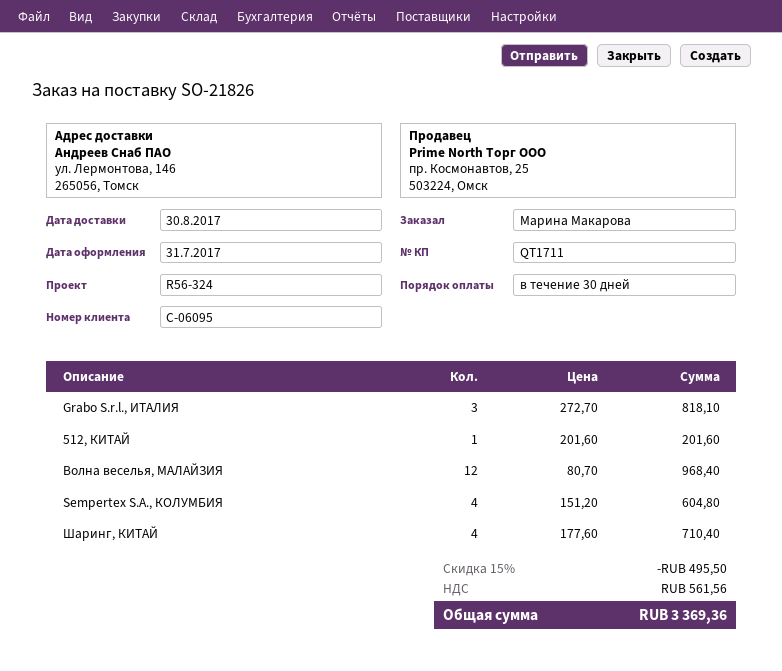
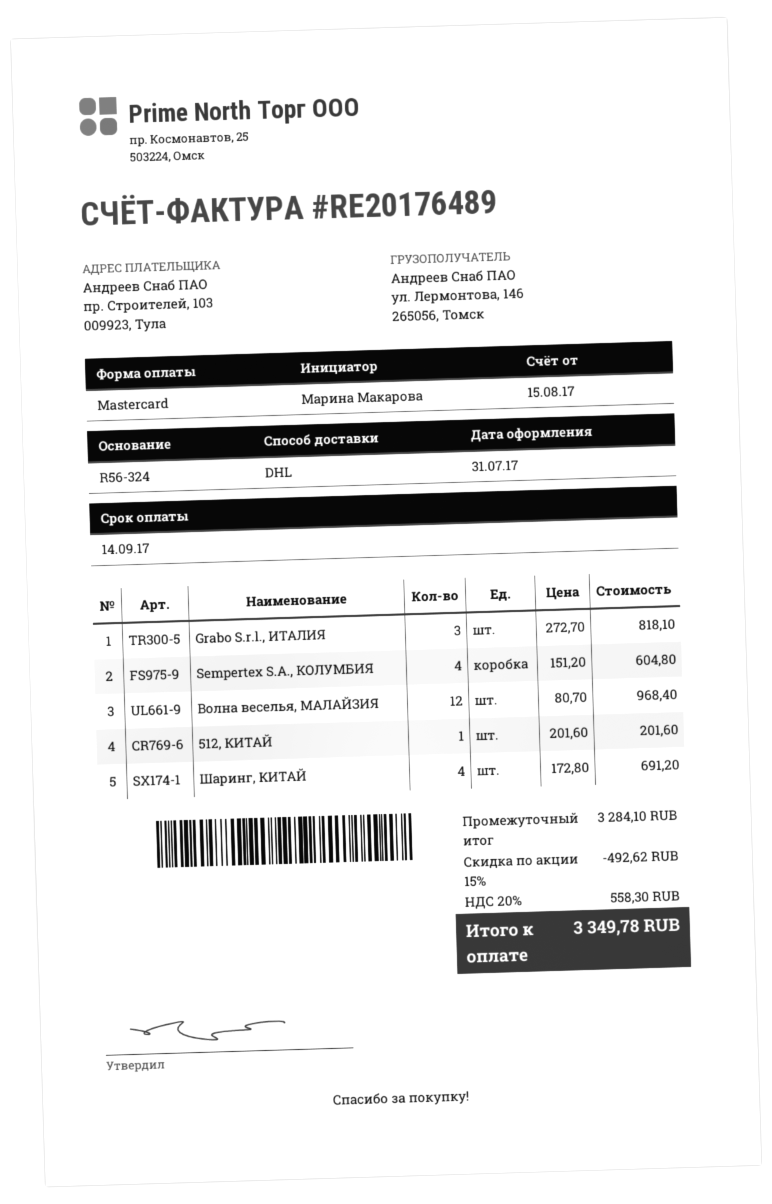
Шаринг, КИТАЙ: 4 x 177.60 = 710.40 -> 4 x 172.80 = 691.20
discount: 15% = 495.50 -> 15% = 492.62
tax: 561.56 -> 558.30
total: 3369.36 -> 3349.78

